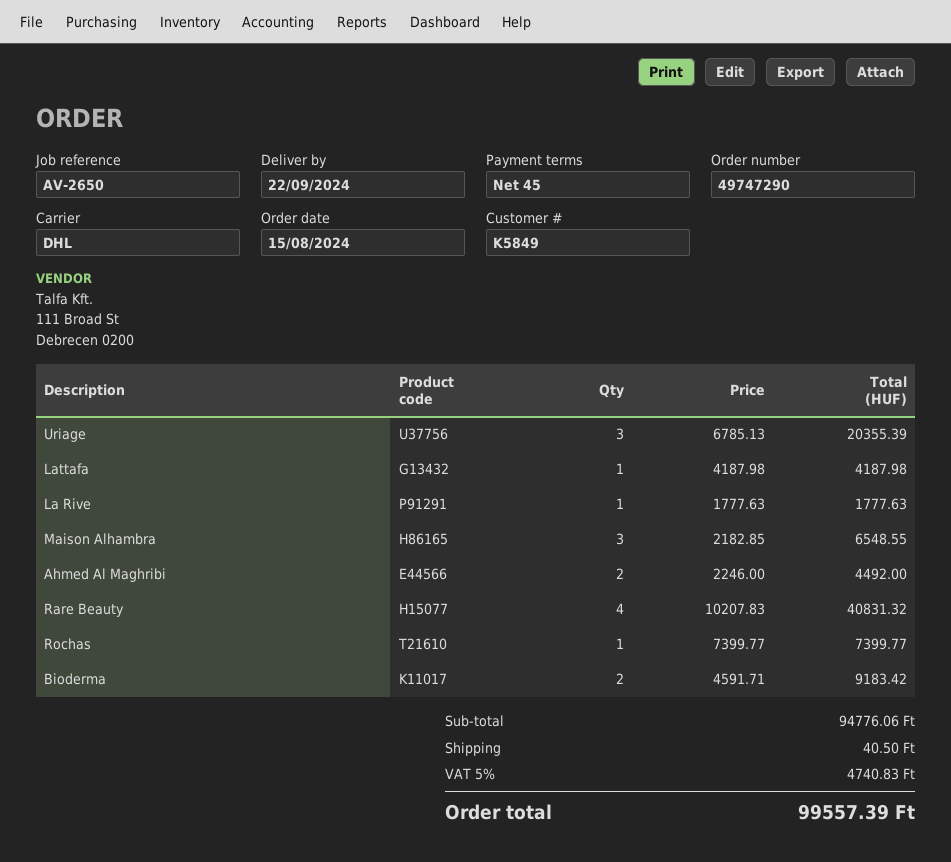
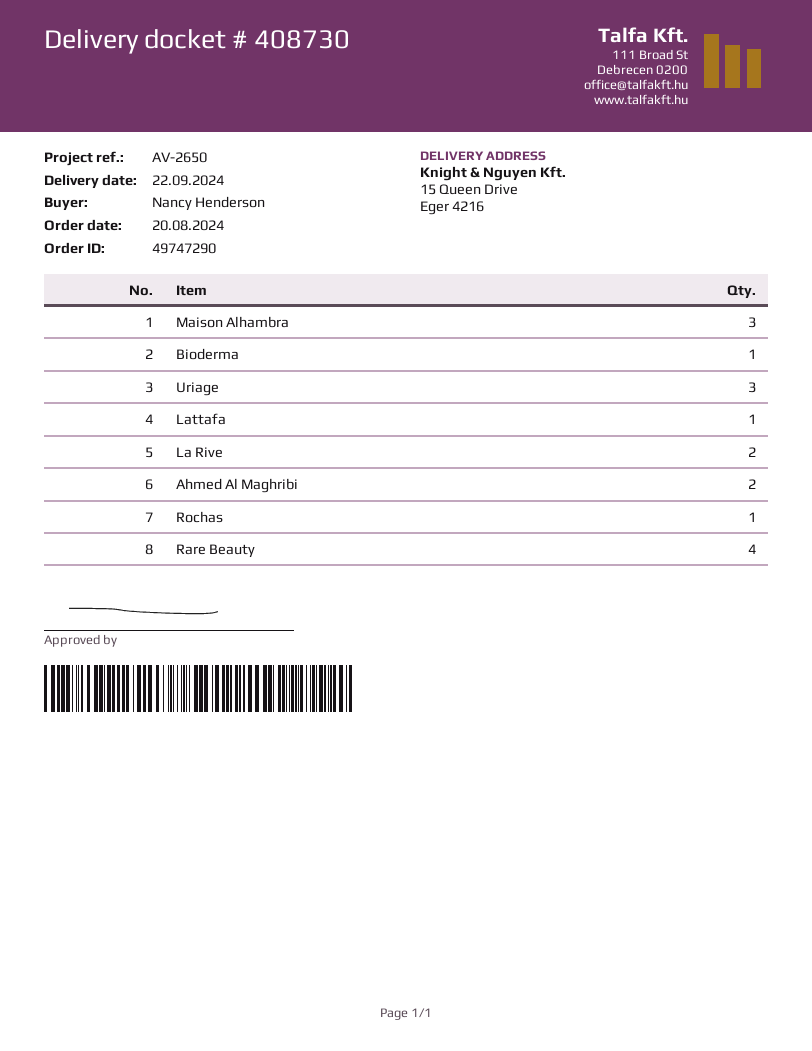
order date: 2024-08-15 -> 2024-08-20
La Rive: 1 -> 2
Bioderma: 2 -> 1

